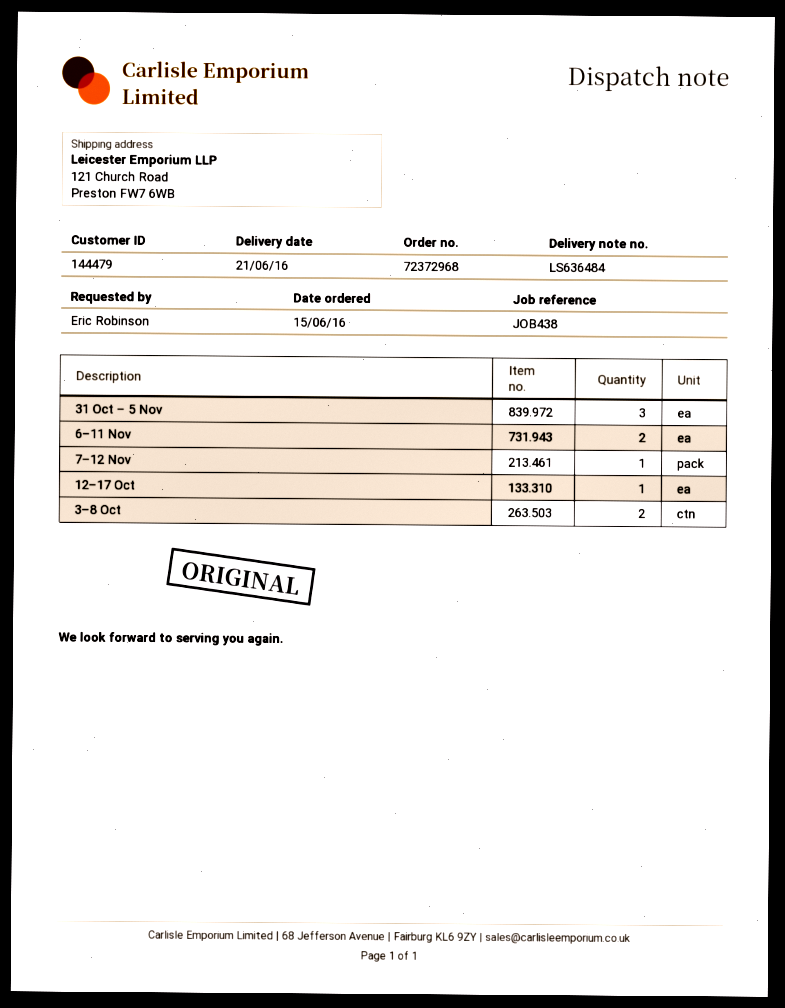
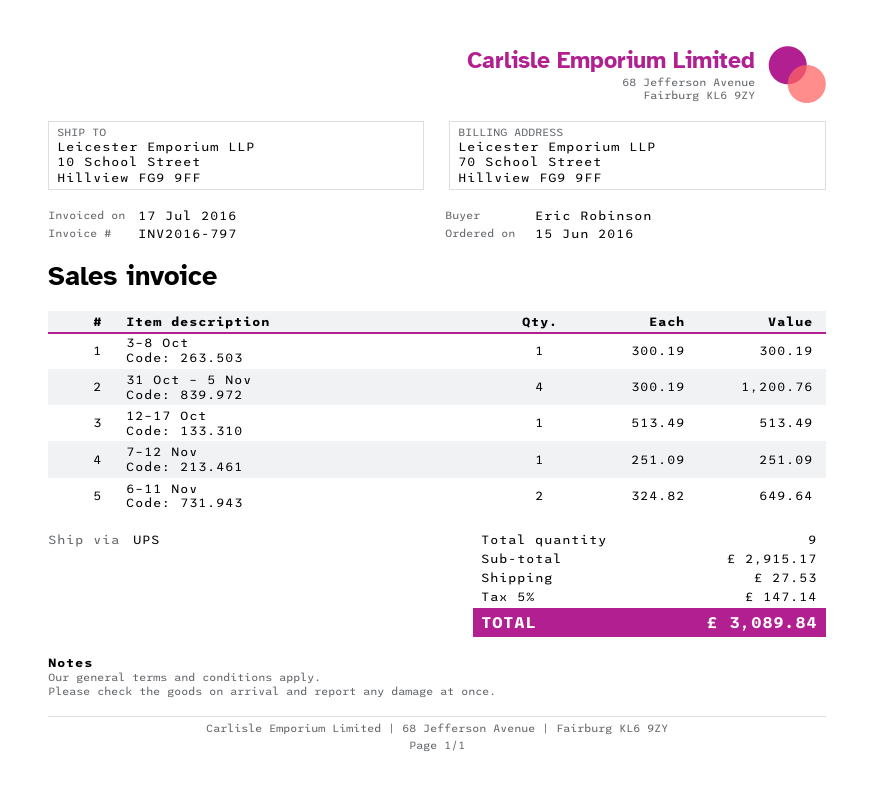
ship to: 121 Church Road, Preston FW7 6WB -> 10 School Street, Hillview FG9 9FF
31 Oct – 5 Nov: 3 -> 4
3–8 Oct: 2 -> 1

